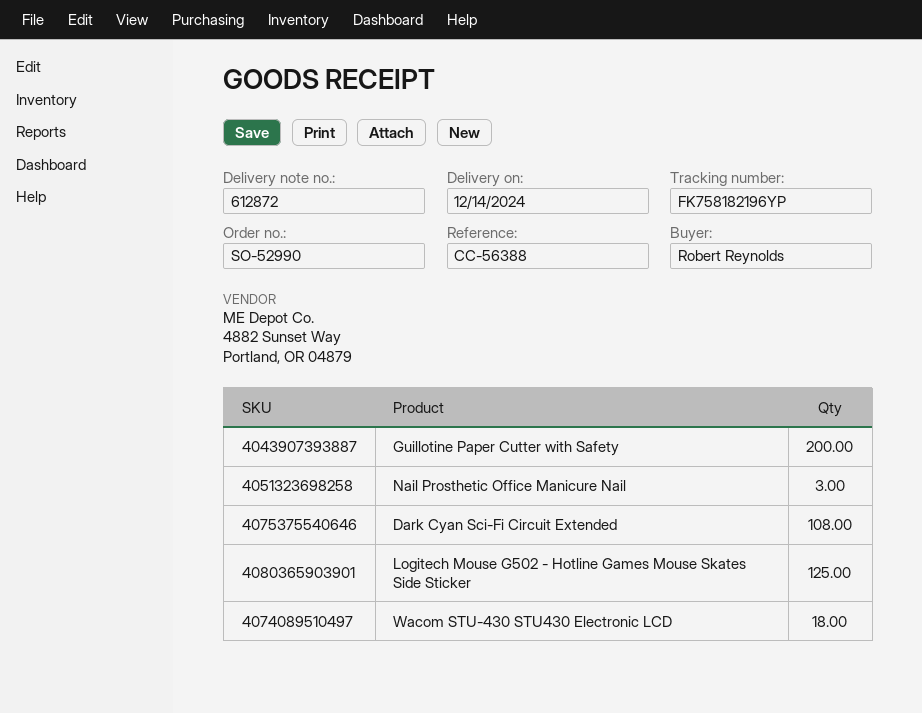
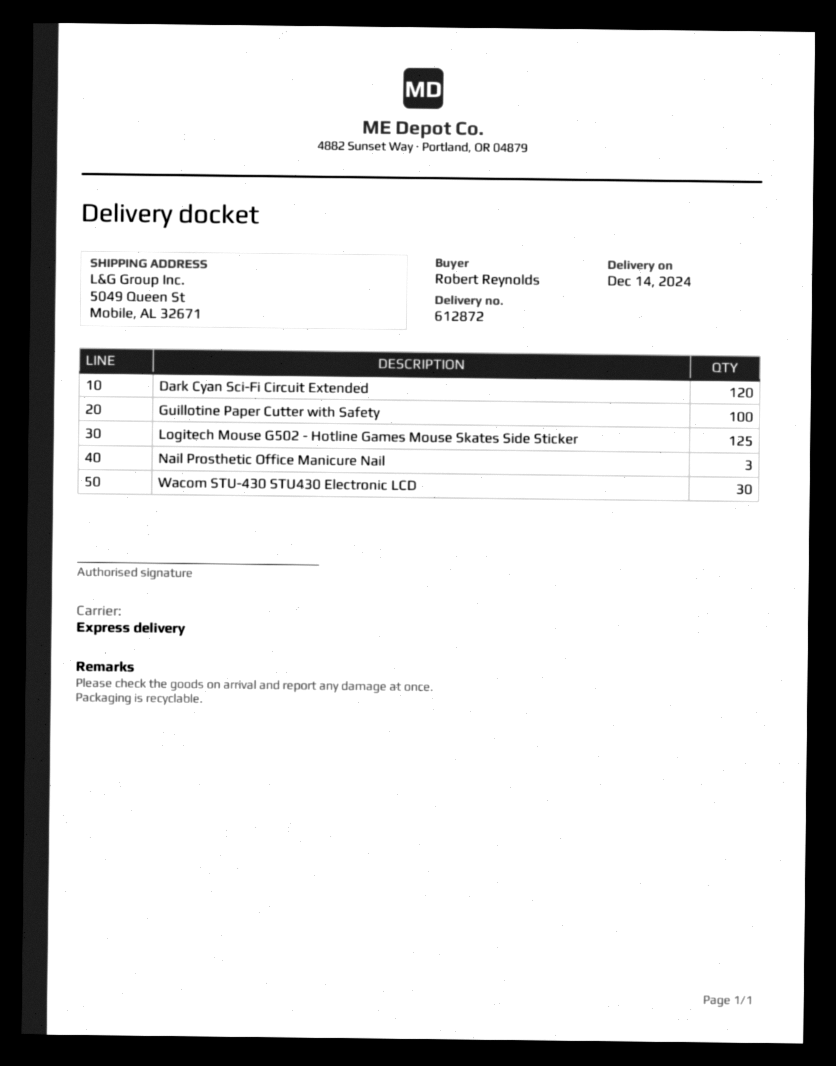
Guillotine Paper Cutter with Safety: 200 -> 100
Dark Cyan Sci-Fi Circuit Extended: 108 -> 120
Wacom STU-430 STU430 Electronic LCD: 18 -> 30

